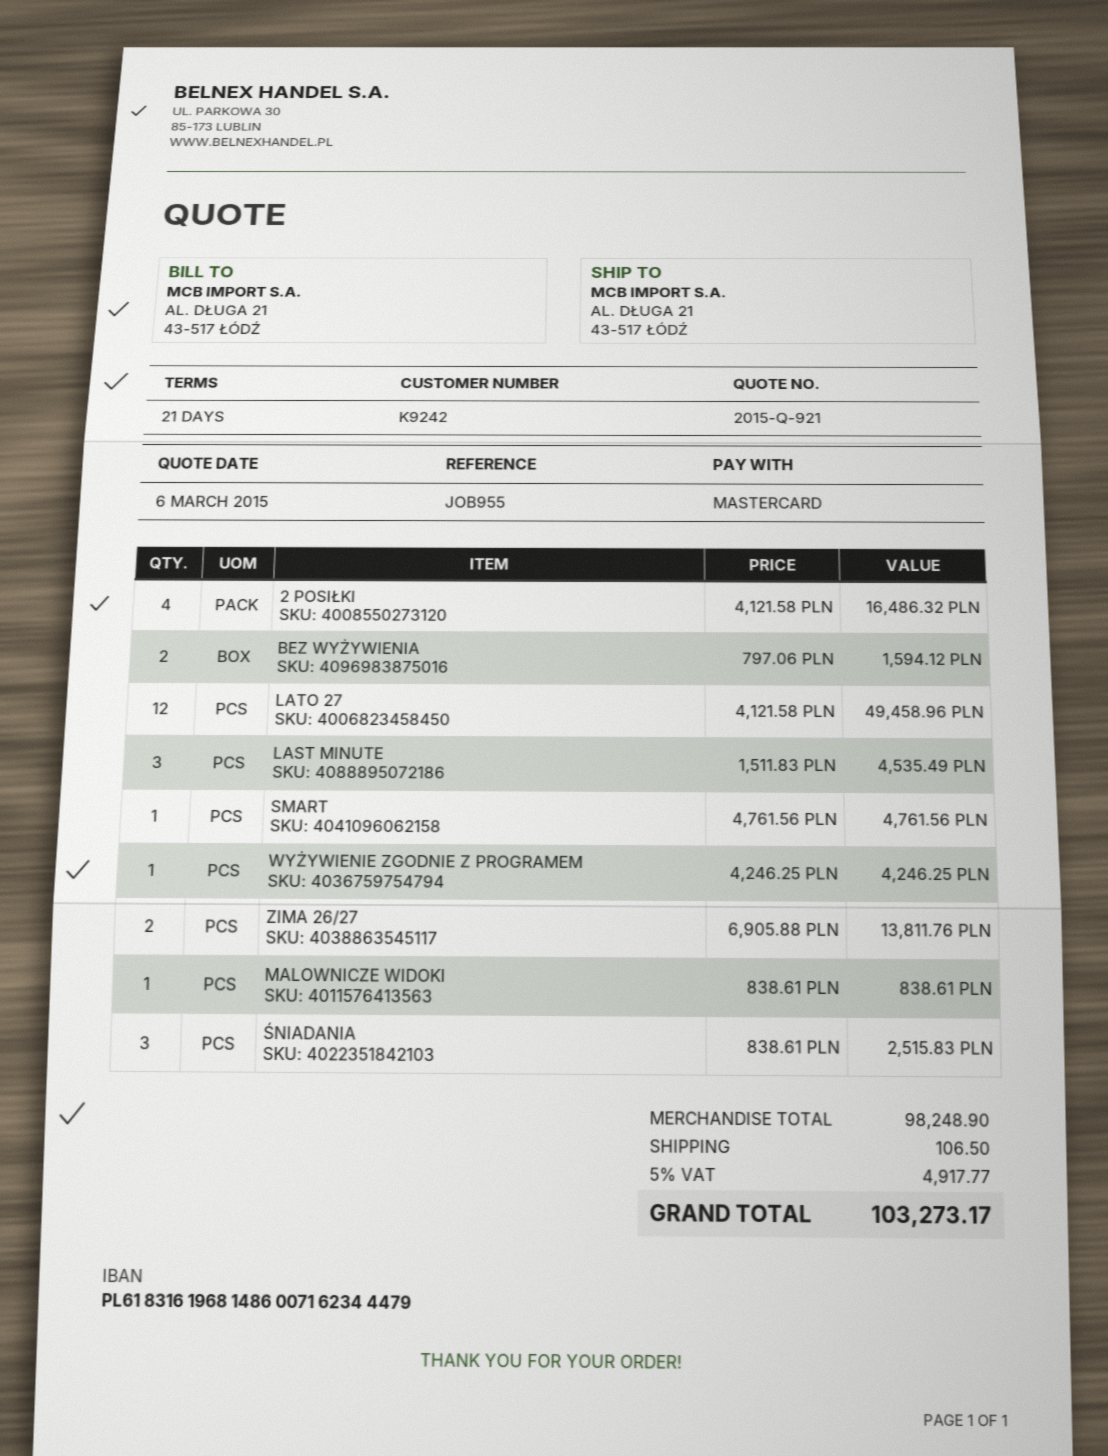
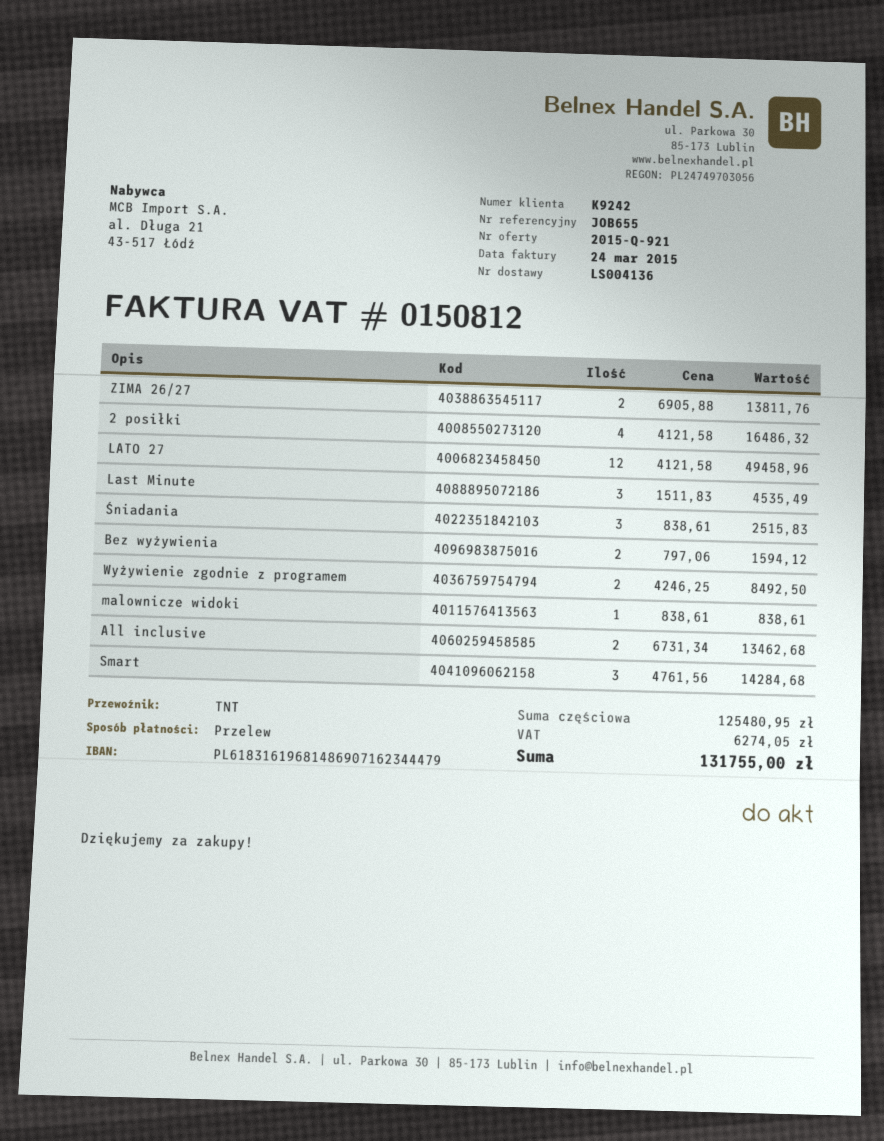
reference: JOB955 -> JOB655
payment method: Mastercard -> bank transfer
bank account: PL61831619681486007162344479 -> PL61831619681486907162344479
SMART: 1 x 4761.56 = 4761.56 -> 3 x 4761.56 = 14284.68
WYŻYWIENIE ZGODNIE Z PROGRAMEM: 1 x 4246.25 = 4246.25 -> 2 x 4246.25 = 8492.50
All inclusive: none -> 2 x 6731.34 = 13462.68
subtotal: 98248.90 -> 125480.95
shipping: 106.50 -> none
tax: 4917.77 -> 6274.05
total: 103273.17 -> 131755.00

